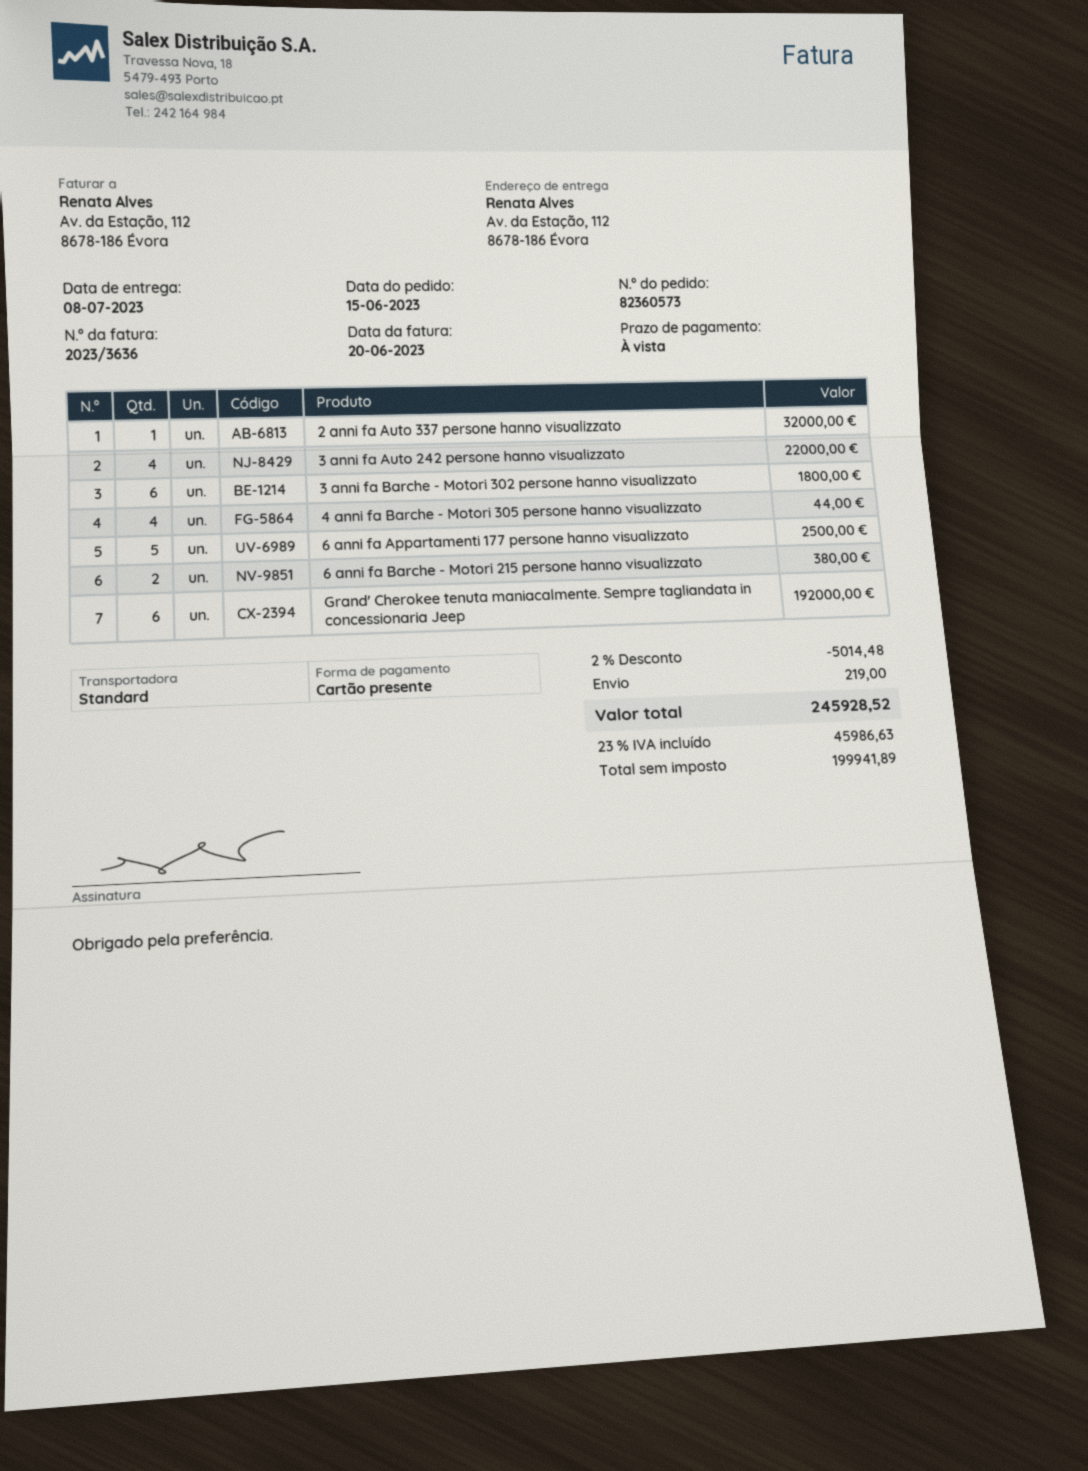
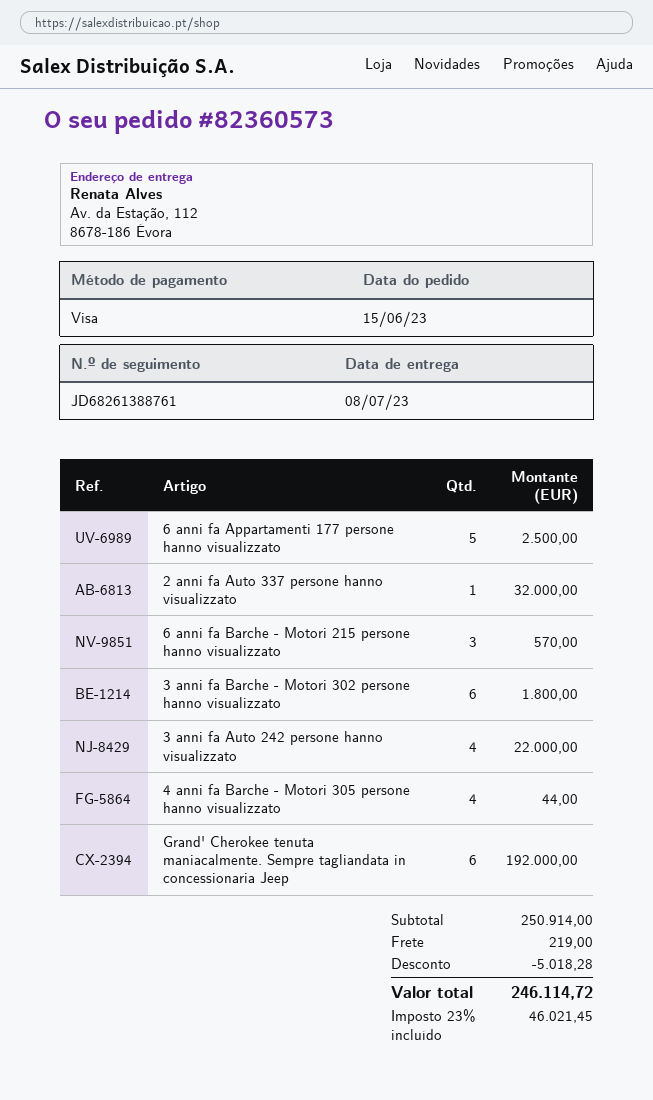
payment method: gift card -> Visa
6 anni fa Barche - Motori 215 persone hanno visualizzato: 2 for 380.00 -> 3 for 570.00
discount: 5014.48 -> 5018.28
tax: 23% = 45986.63 -> 23% = 46021.45
total: 245928.52 -> 246114.72

